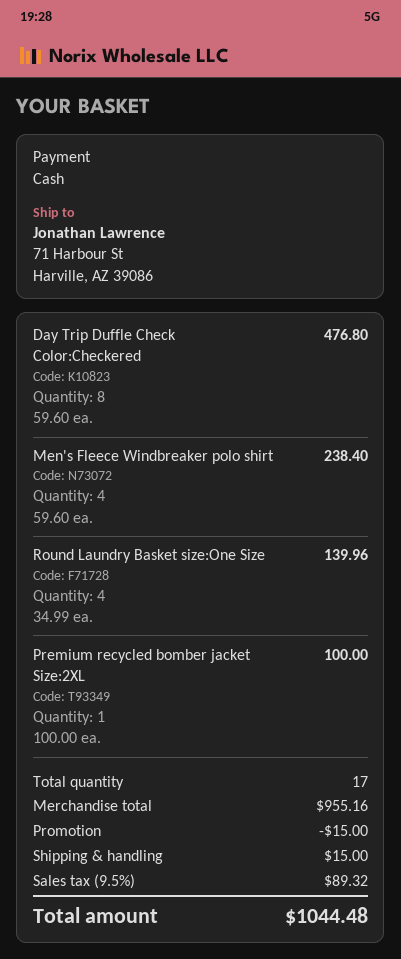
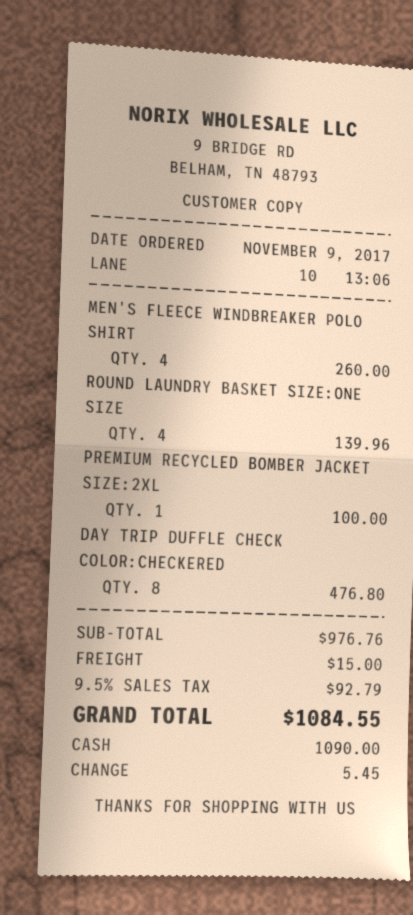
Men's Fleece Windbreaker polo shirt: 4 for 238.40 -> 4 for 260.00
subtotal: 955.16 -> 976.76
discount: 15.00 -> none
tax: 9.5% = 89.32 -> 9.5% = 92.79
total: 1044.48 -> 1084.55

